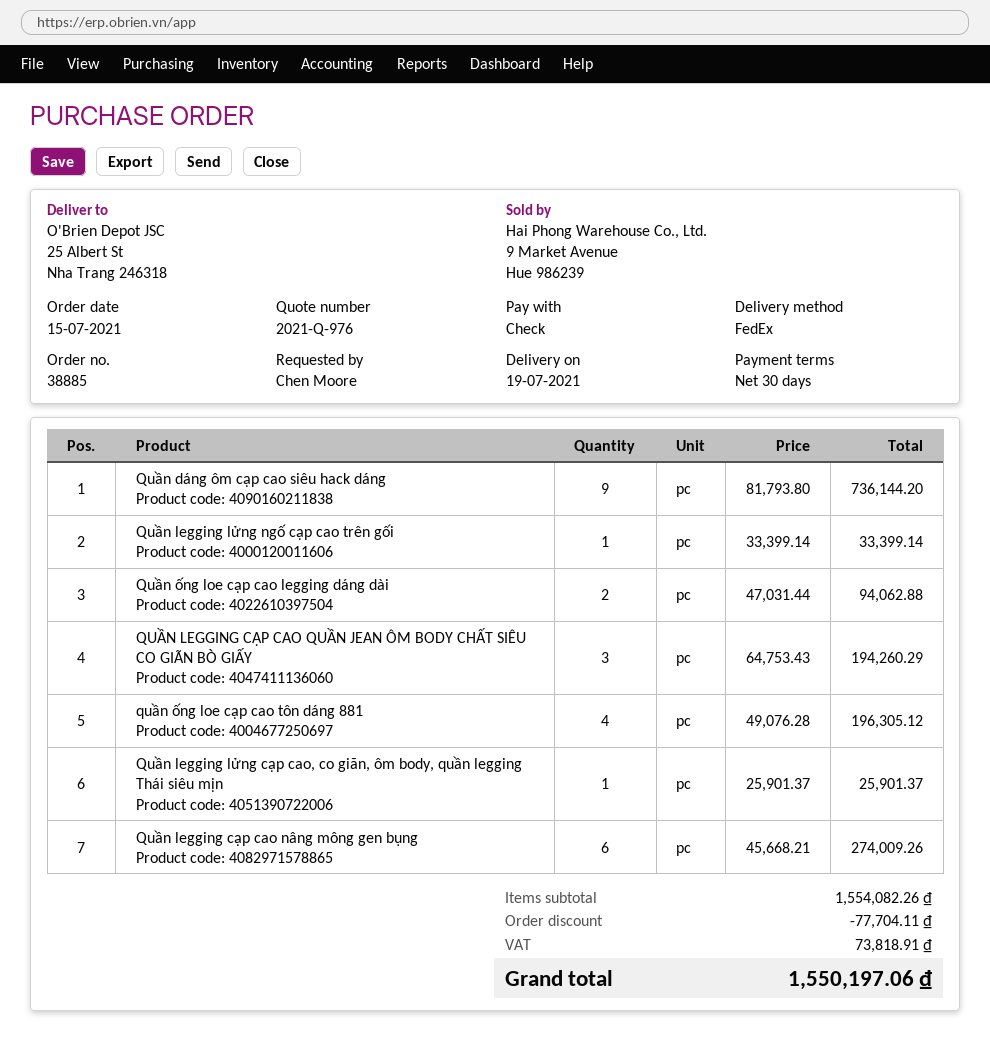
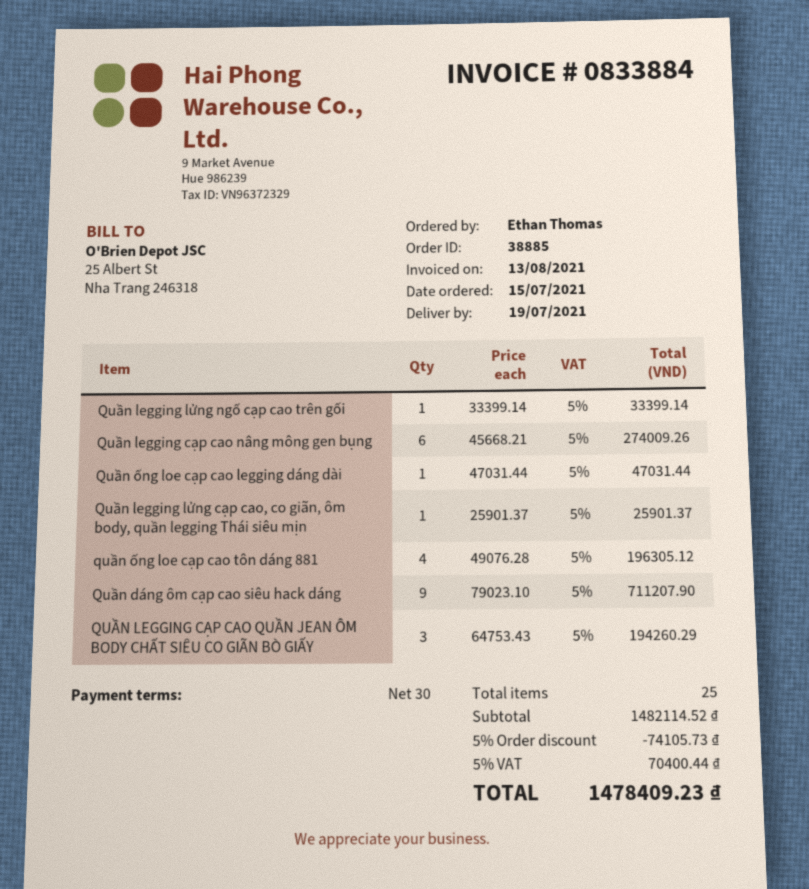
ordered by: Chen Moore -> Ethan Thomas
Quần dáng ôm cạp cao siêu hack dáng: 9 x 81793.80 = 736144.20 -> 9 x 79023.10 = 711207.90
Quần ống loe cạp cao legging dáng dài: 2 x 47031.44 = 94062.88 -> 1 x 47031.44 = 47031.44
subtotal: 1554082.26 -> 1482114.52
discount: 77704.11 -> 74105.73
tax: 73818.91 -> 70400.44
total: 1550197.06 -> 1478409.23

